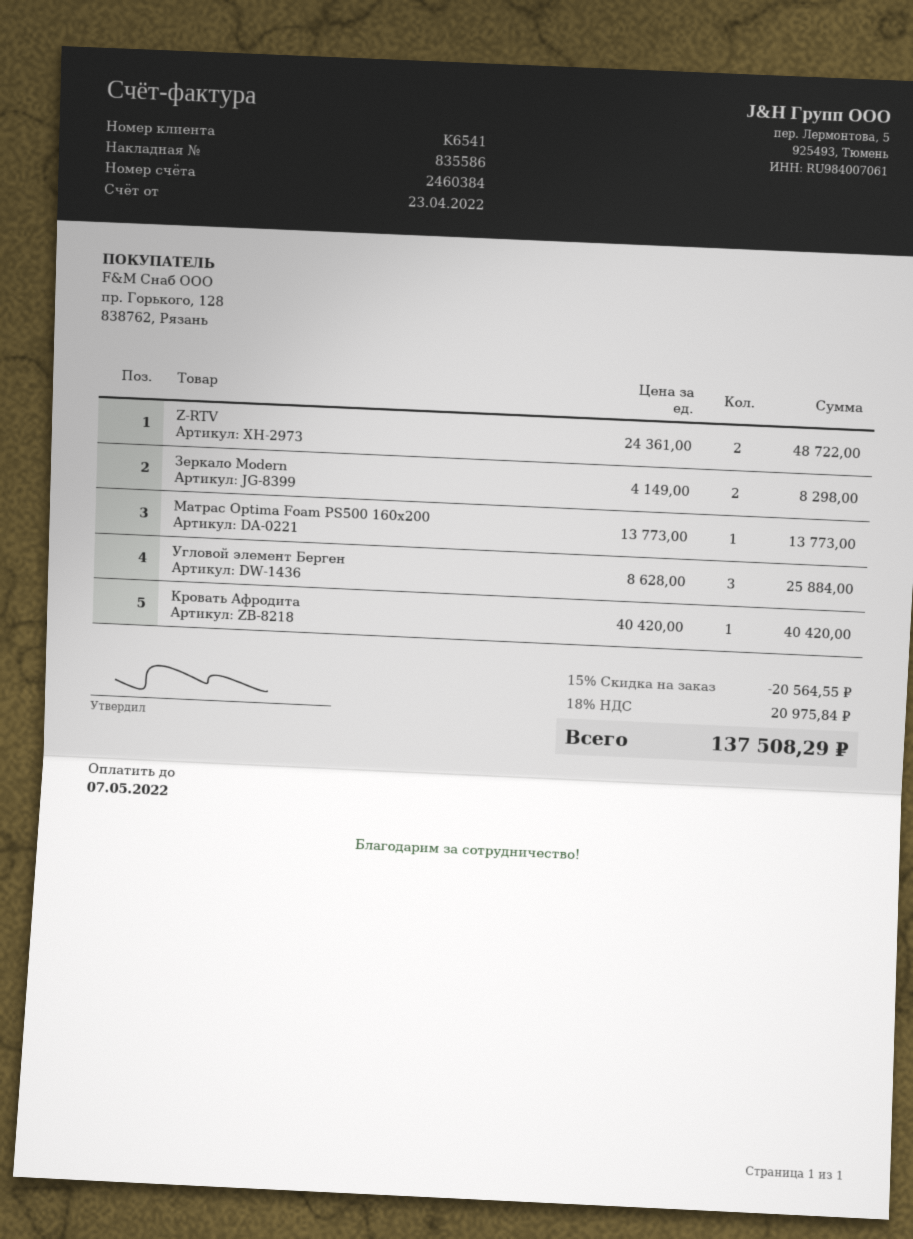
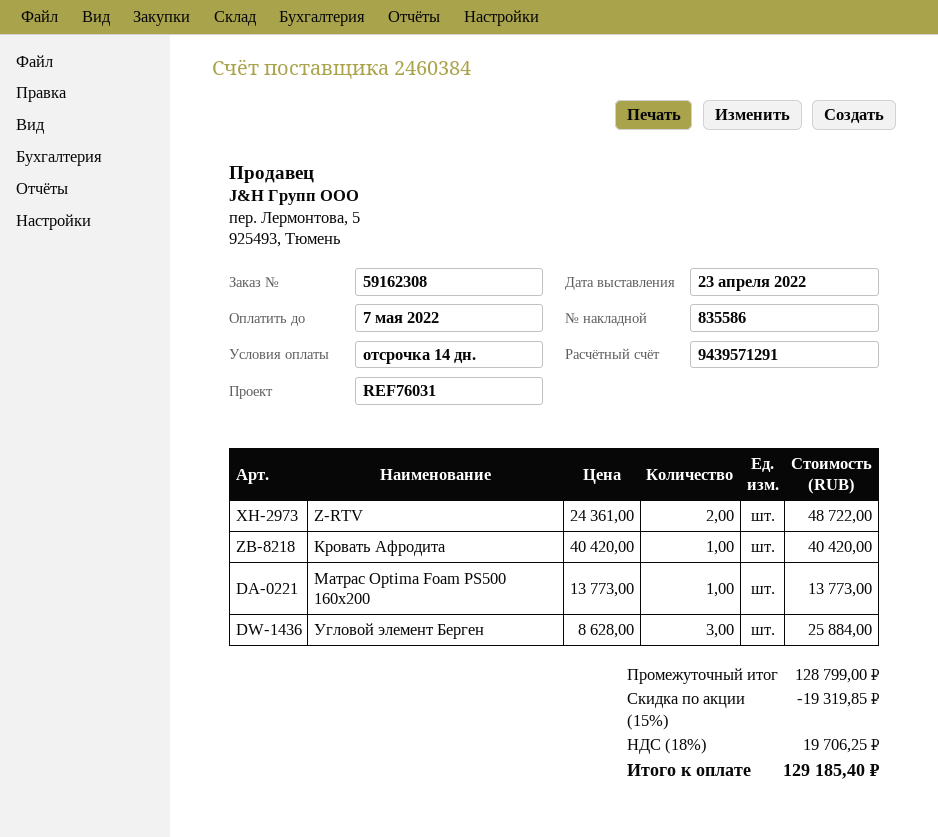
Зеркало Modern: 2 x 4149.00 = 8298.00 -> none
discount: 15% = 20564.55 -> 15% = 19319.85
tax: 18% = 20975.84 -> 18% = 19706.25
total: 137508.29 -> 129185.40

